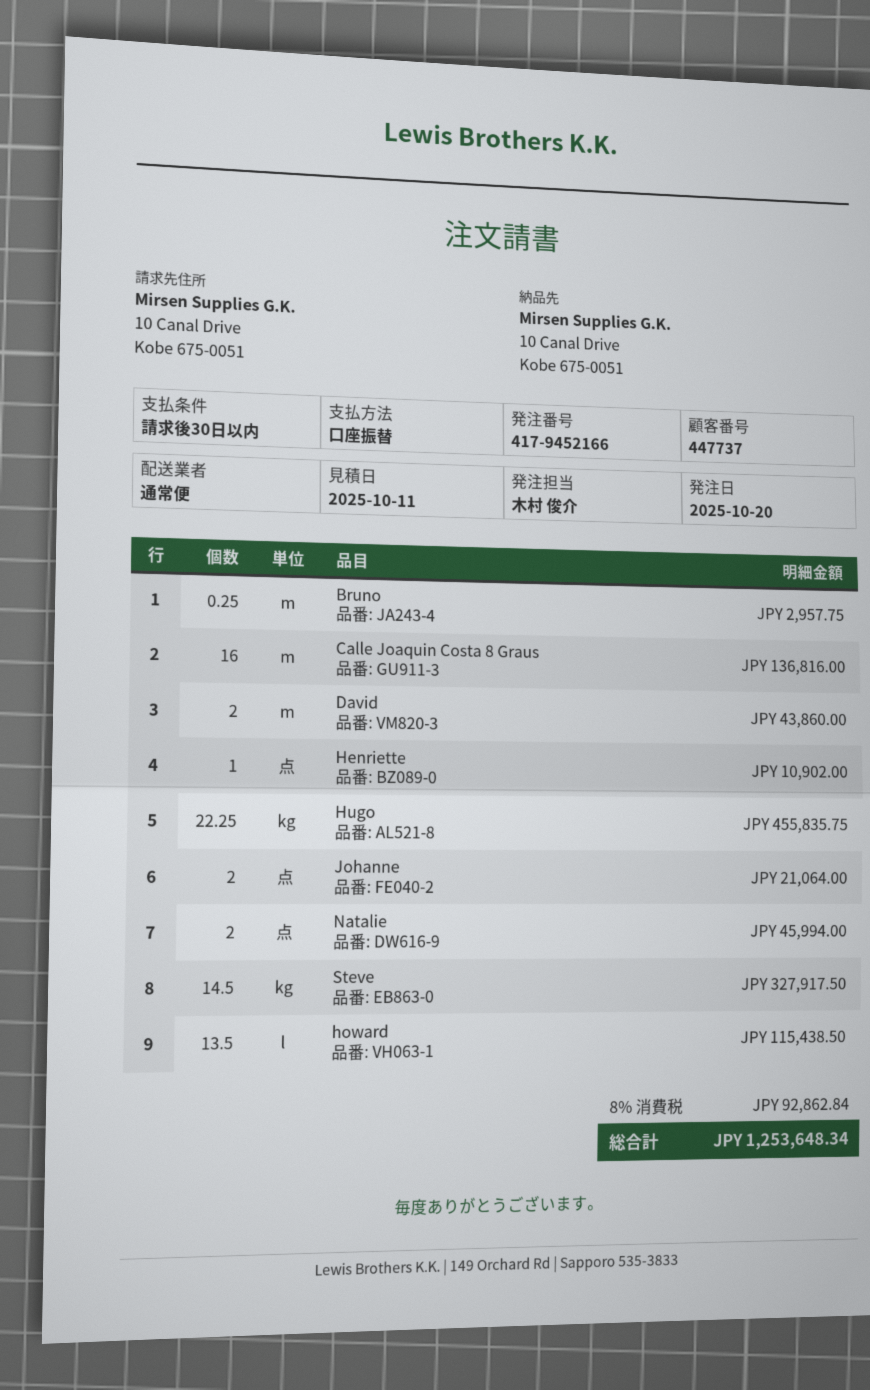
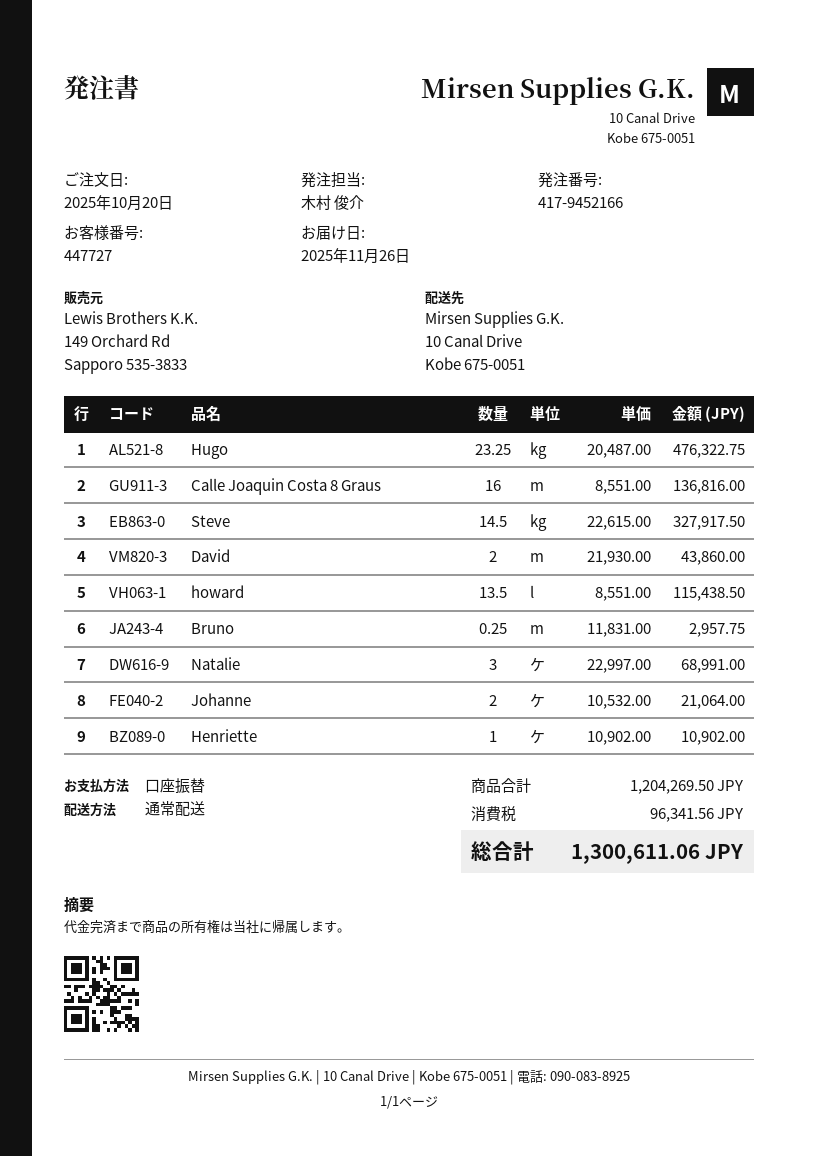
customer number: 447737 -> 447727
Hugo: 22.25 for 455835.75 -> 23.25 for 476322.75
Natalie: 2 for 45994.00 -> 3 for 68991.00
tax: 92862.84 -> 96341.56
total: 1253648.34 -> 1300611.06

